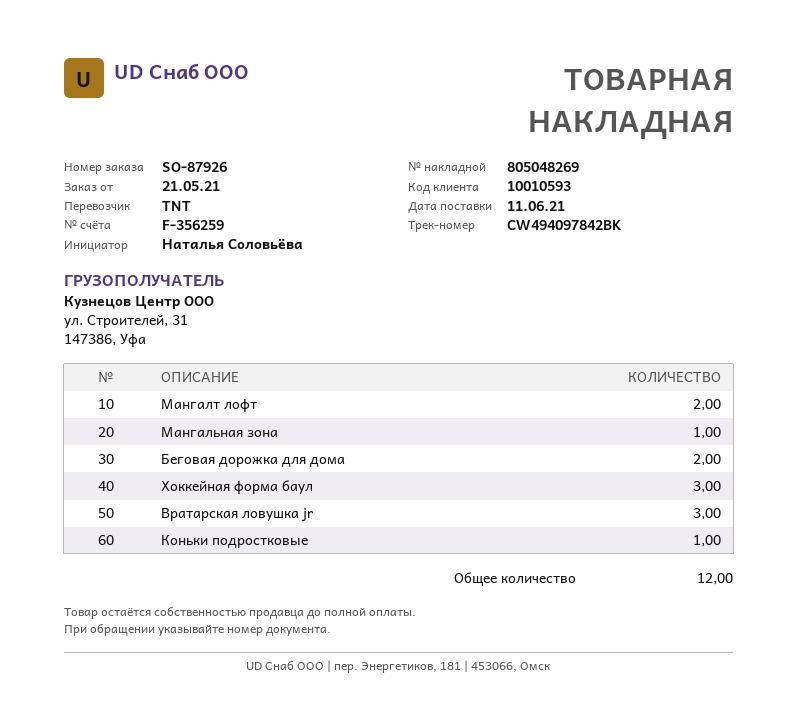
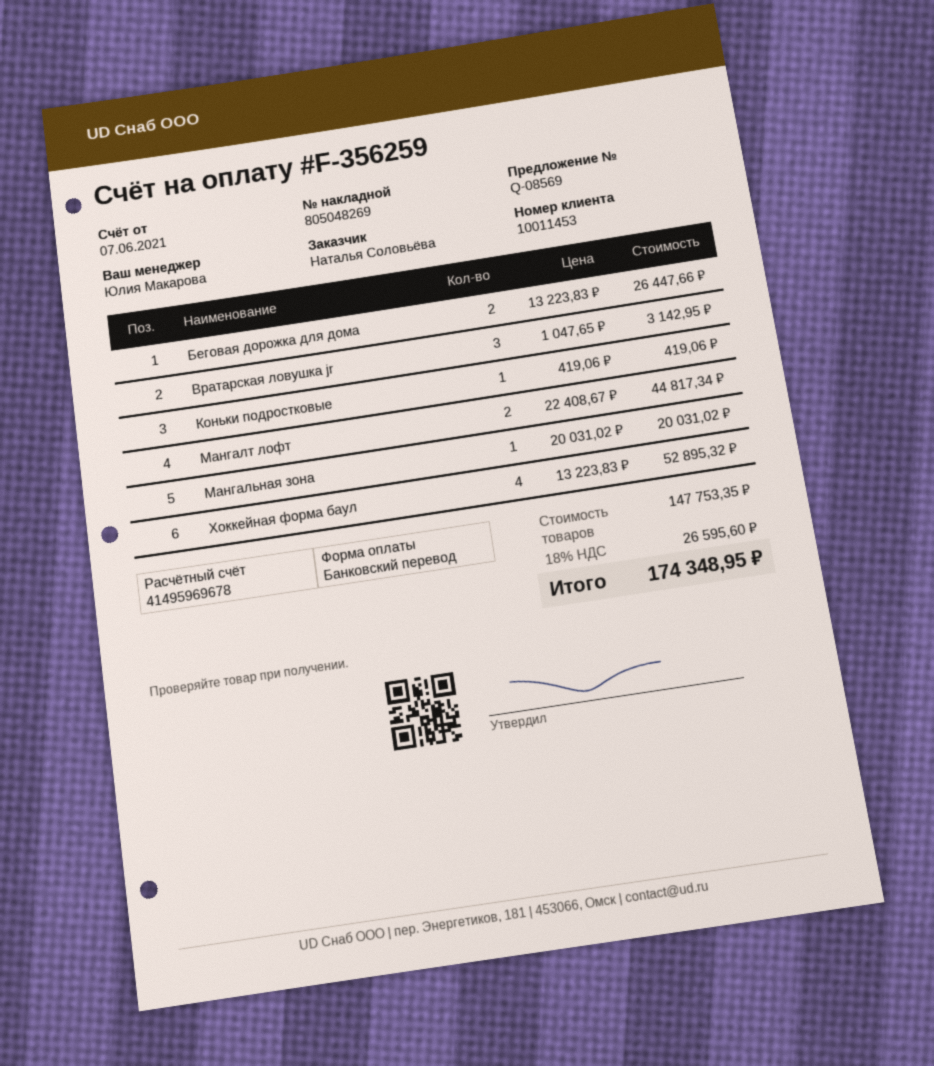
customer number: 10010593 -> 10011453
Хоккейная форма баул: 3 -> 4

